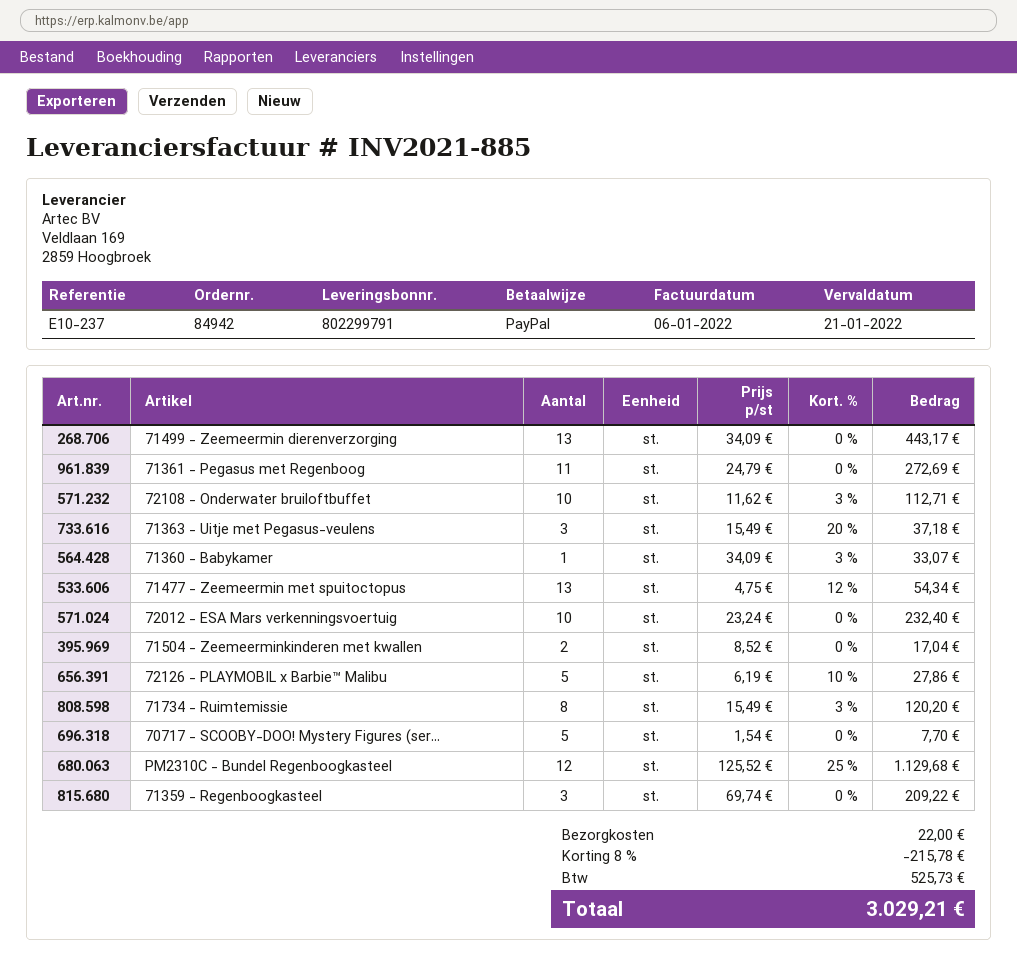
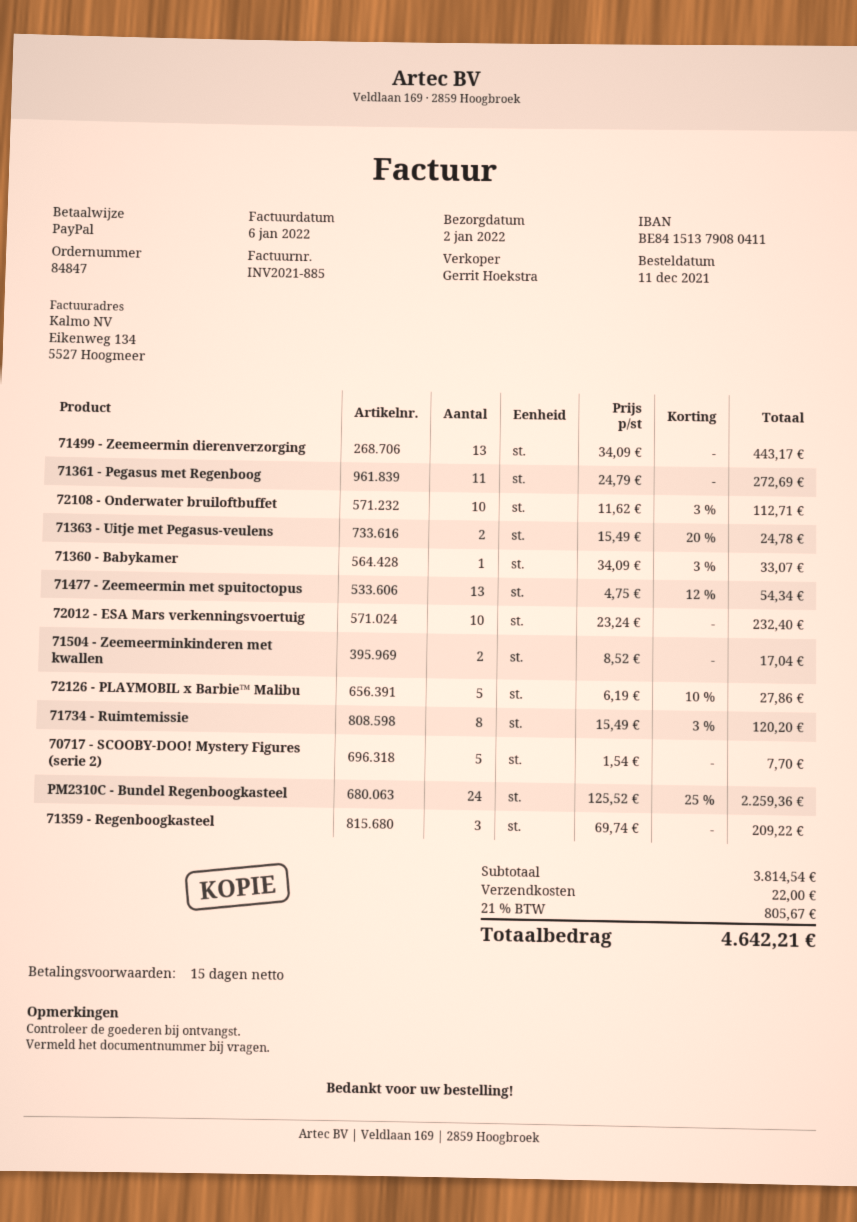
order number: 84942 -> 84847
71363 - Uitje met Pegasus-veulens: 3 x 15.49 - 20% = 37.18 -> 2 x 15.49 - 20% = 24.78
PM2310C - Bundel Regenboogkasteel: 12 x 125.52 - 25% = 1129.68 -> 24 x 125.52 - 25% = 2259.36
discount: 8% = 215.78 -> none
tax: 525.73 -> 805.67
total: 3029.21 -> 4642.21

